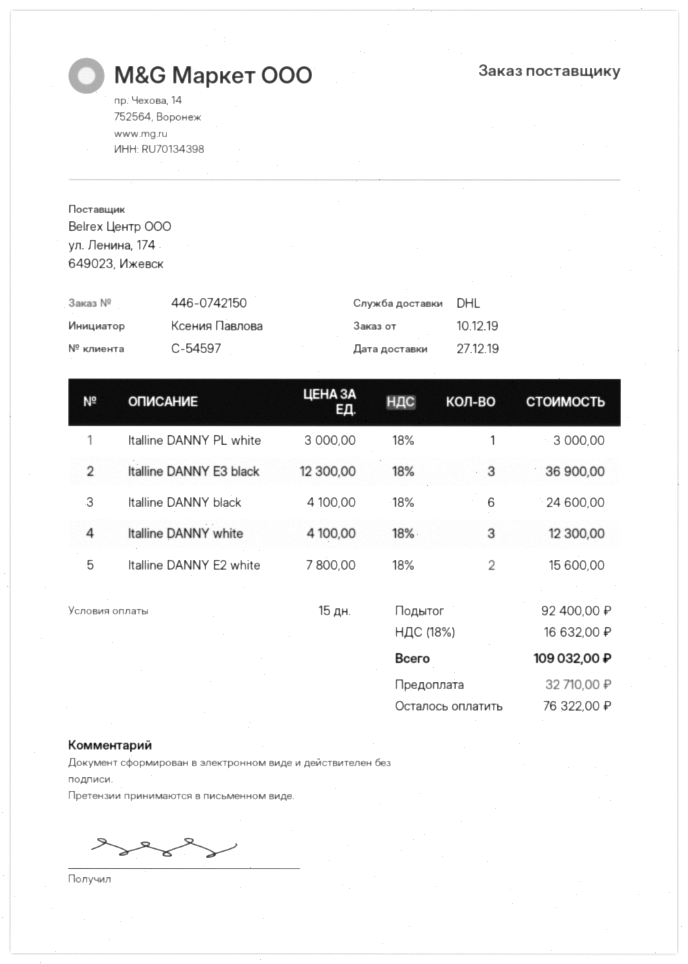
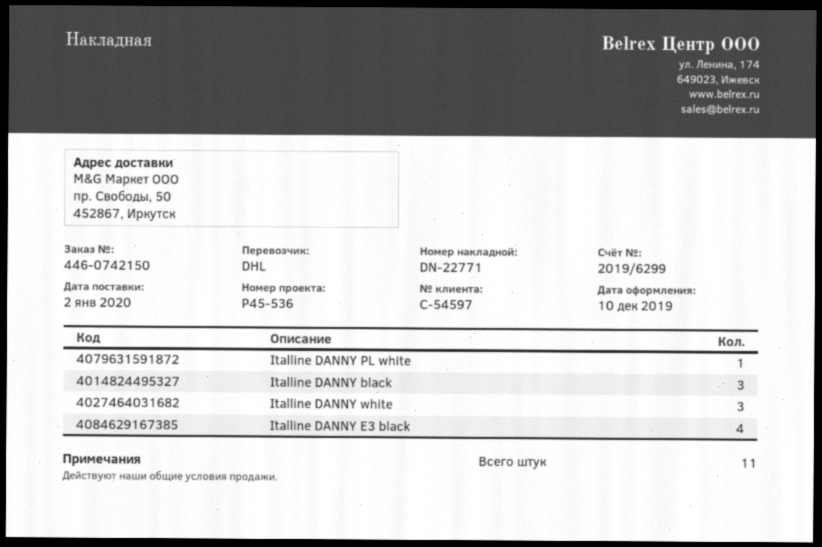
delivery date: 2019-12-27 -> 2020-01-02
Italline DANNY E3 black: 3 -> 4
Italline DANNY black: 6 -> 3
Italline DANNY E2 white: 2 -> none

